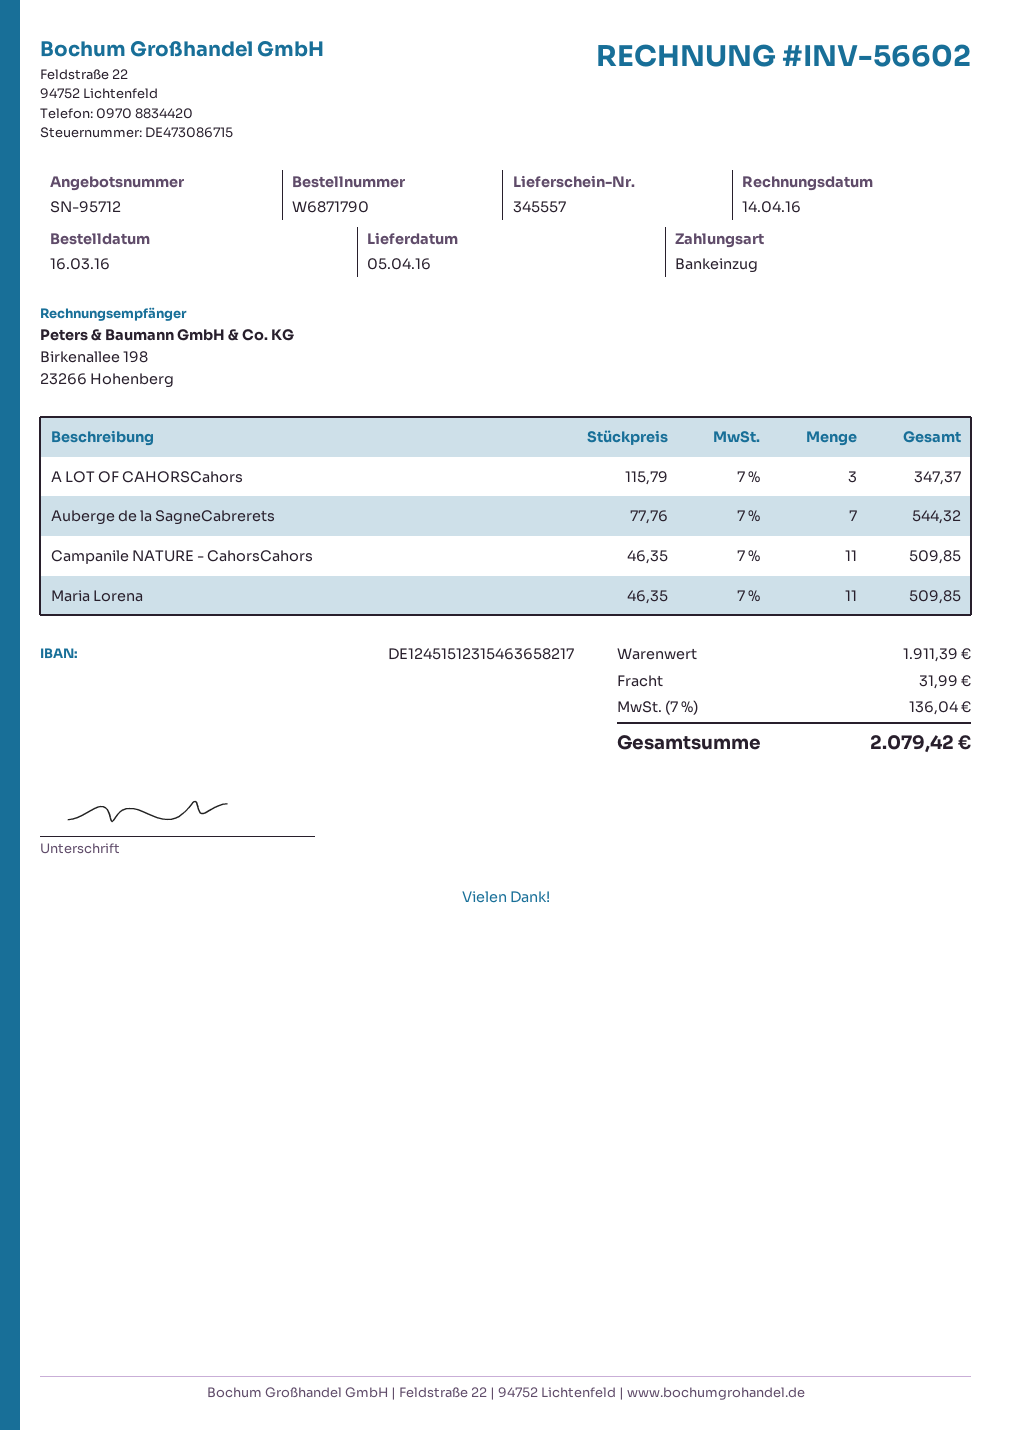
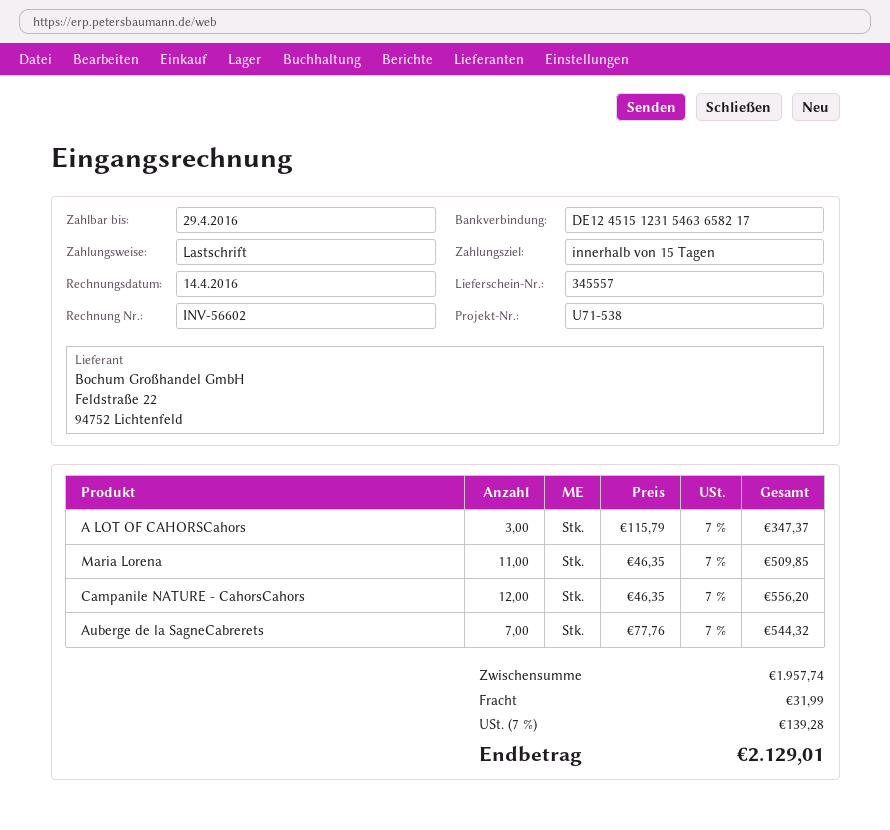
Campanile NATURE - CahorsCahors: 11 x 46.35 = 509.85 -> 12 x 46.35 = 556.20
subtotal: 1911.39 -> 1957.74
tax: 7% = 136.04 -> 7% = 139.28
total: 2079.42 -> 2129.01

